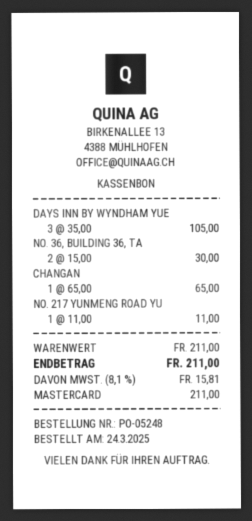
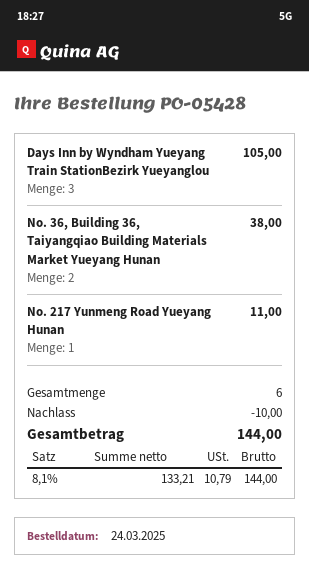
order number: PO-05248 -> PO-05428
NO. 36, BUILDING 36, TA: 2 for 30.00 -> 2 for 38.00
CHANGAN: 1 for 65.00 -> none
discount: none -> 10.00
tax: 8.1% = 15.81 -> 8.1% = 10.79
total: 211.00 -> 144.00

